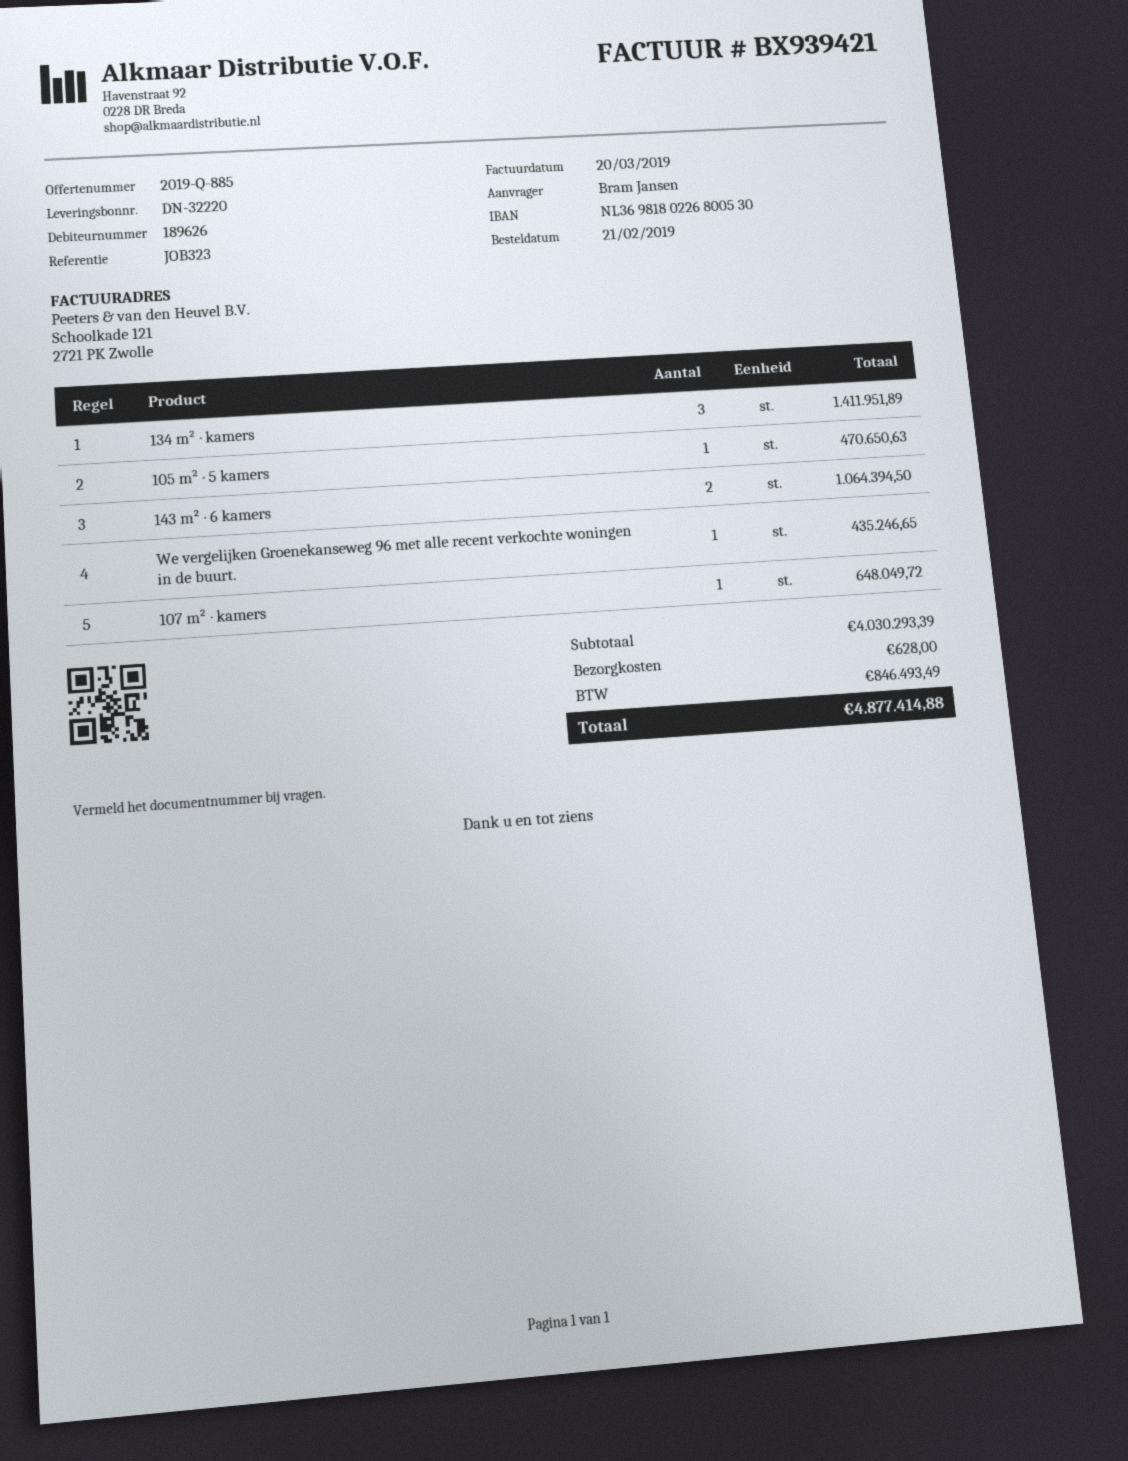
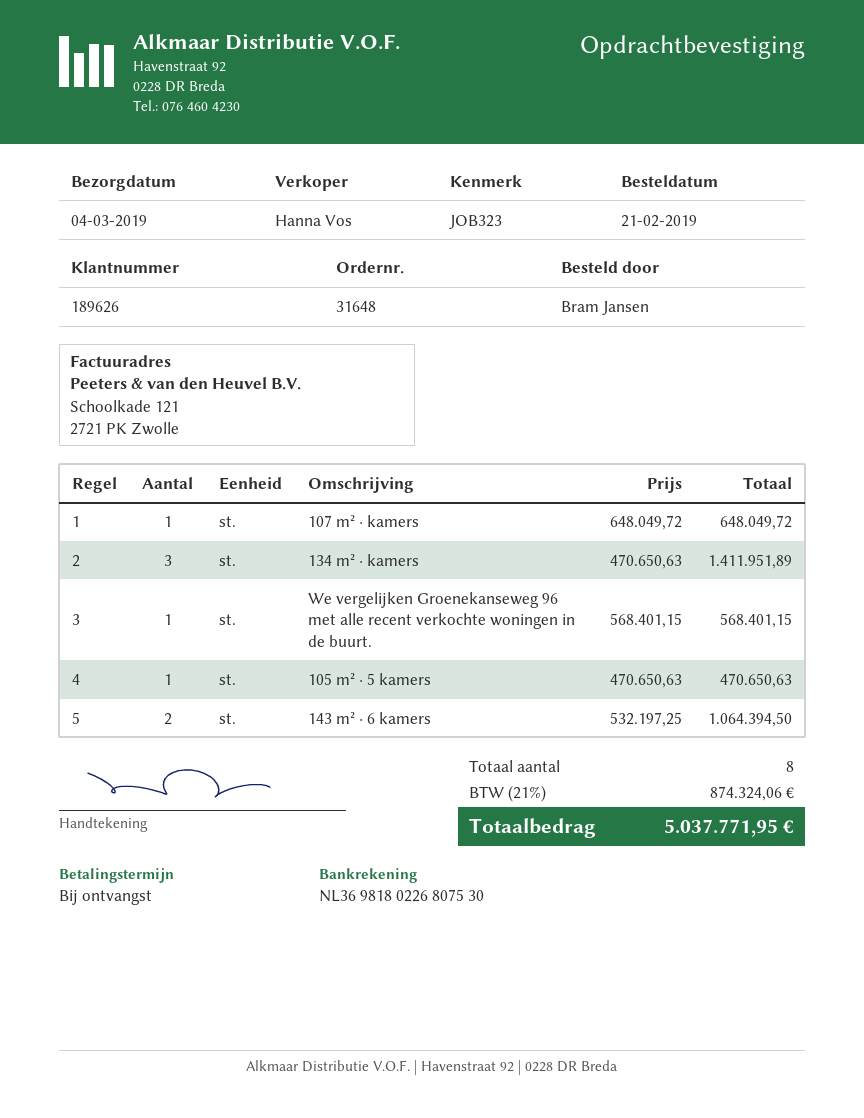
bank account: NL3698180226800530 -> NL3698180226807530
We vergelijken Groenekanseweg 96 met alle recent verkochte woningen in de buurt.: 1 for 435246.65 -> 1 for 568401.15
shipping: 628.00 -> none
tax: 846493.49 -> 874324.06
total: 4877414.88 -> 5037771.95

